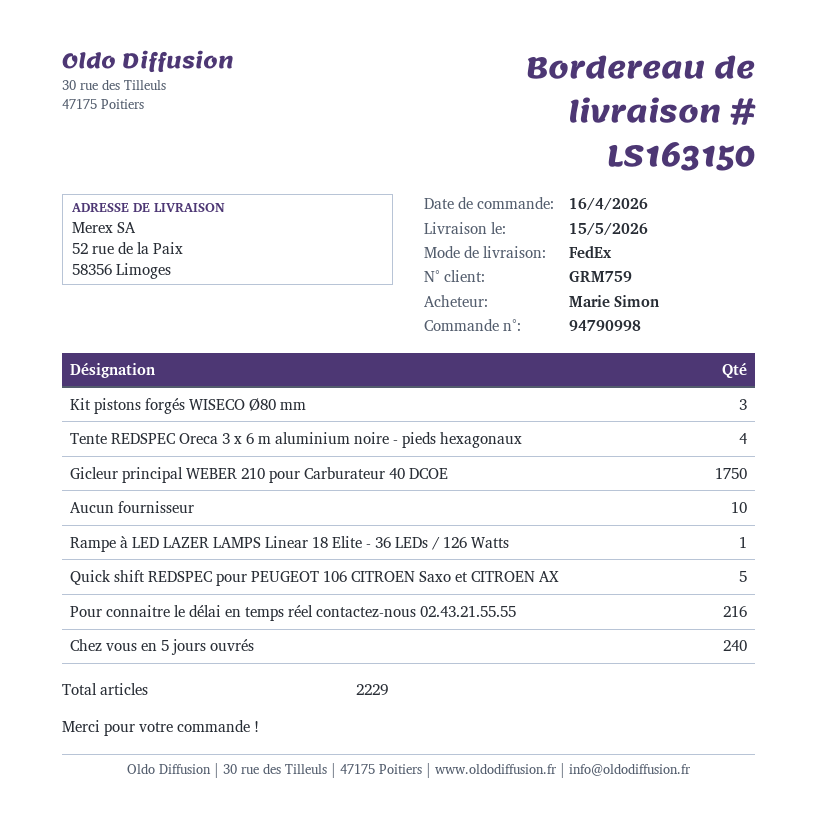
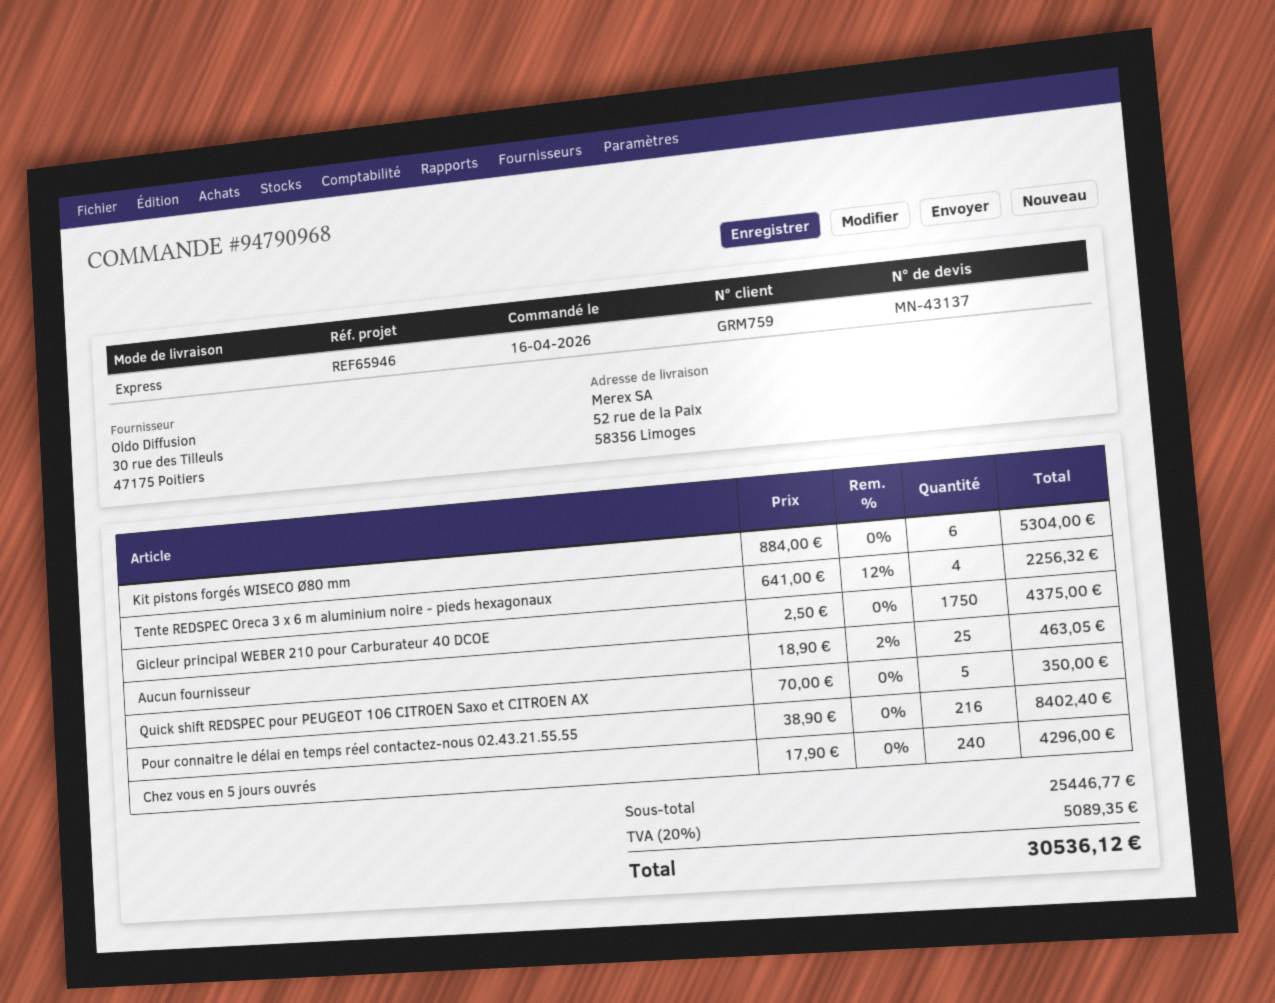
order number: 94790998 -> 94790968
shipping method: FedEx -> express
Kit pistons forgés WISECO Ø80 mm: 3 -> 6
Aucun fournisseur: 10 -> 25
Rampe à LED LAZER LAMPS Linear 18 Elite - 36 LEDs / 126 Watts: 1 -> none

